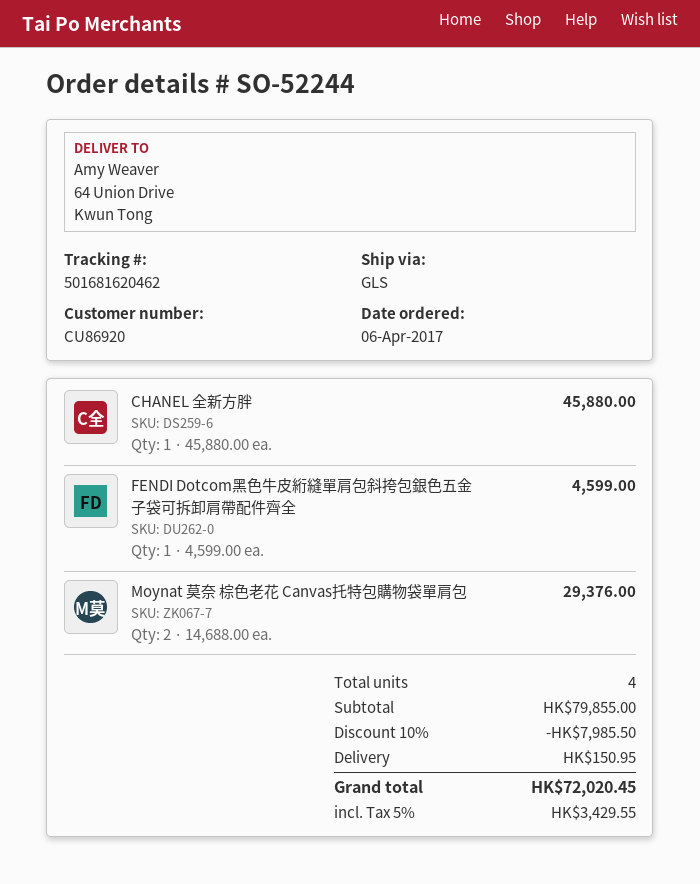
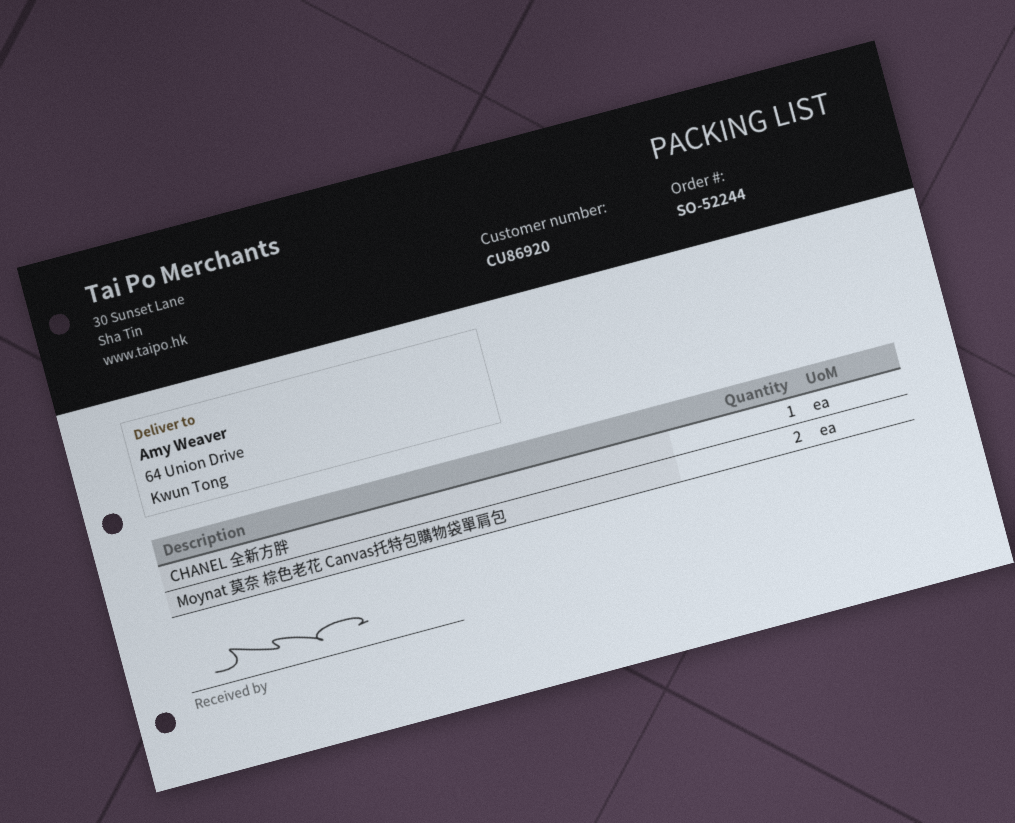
FENDI Dotcom黑色牛皮絎縫單肩包斜挎包銀色五金子袋可拆卸肩帶配件齊全: 1 -> none

